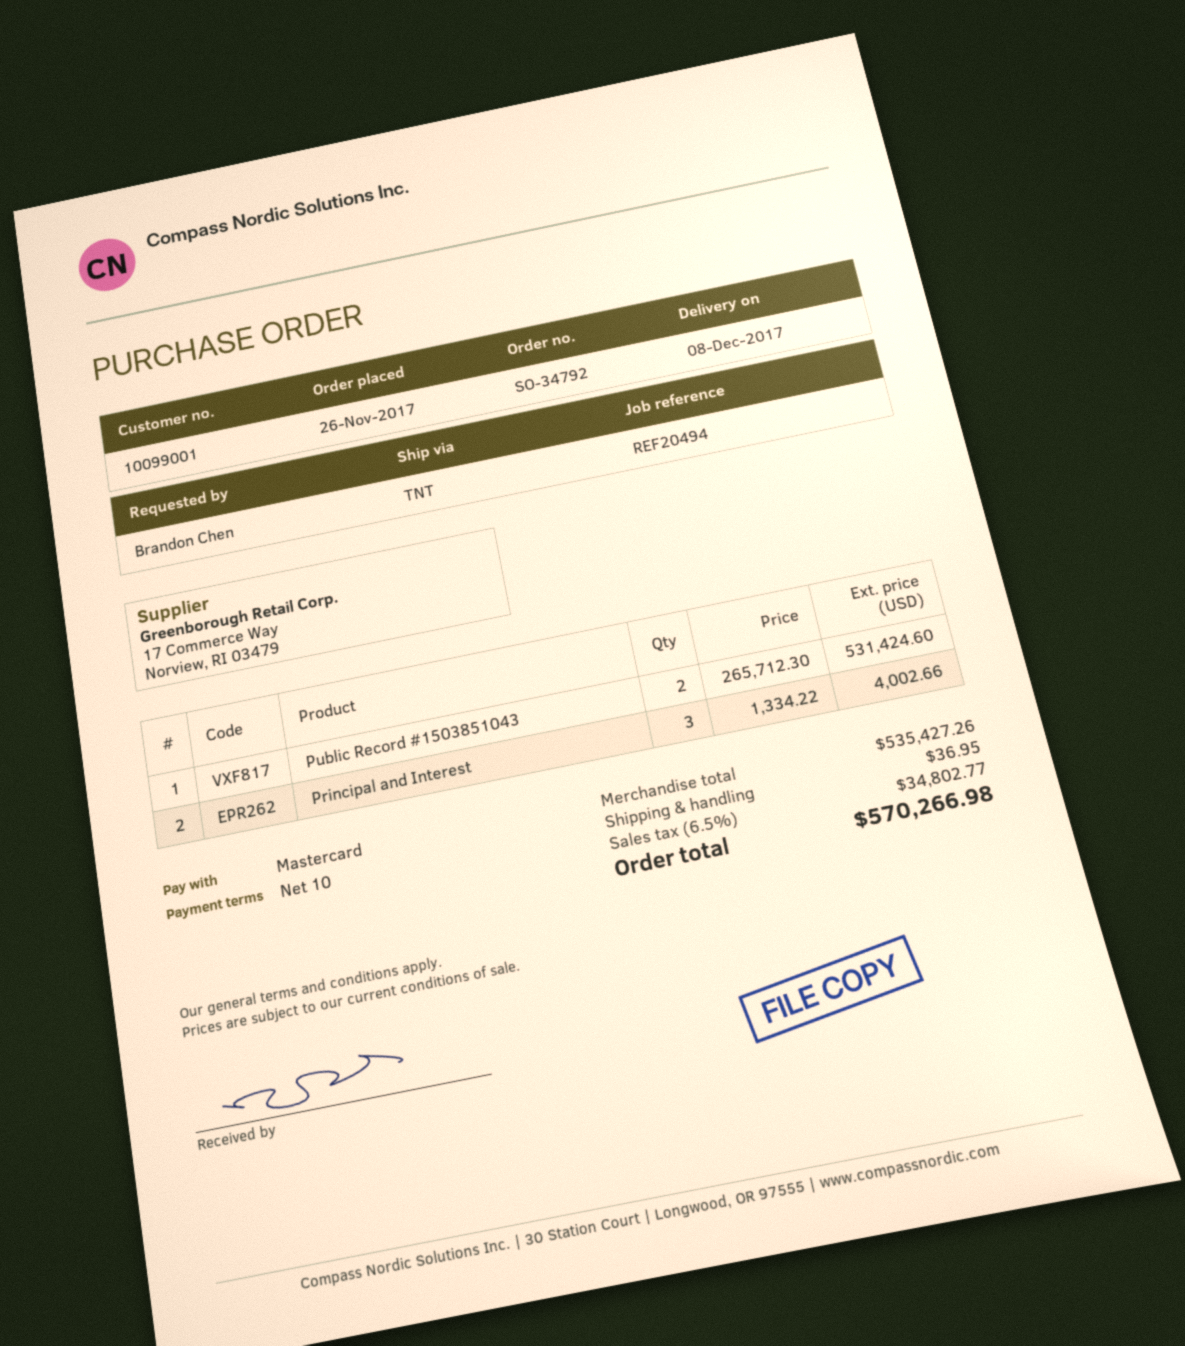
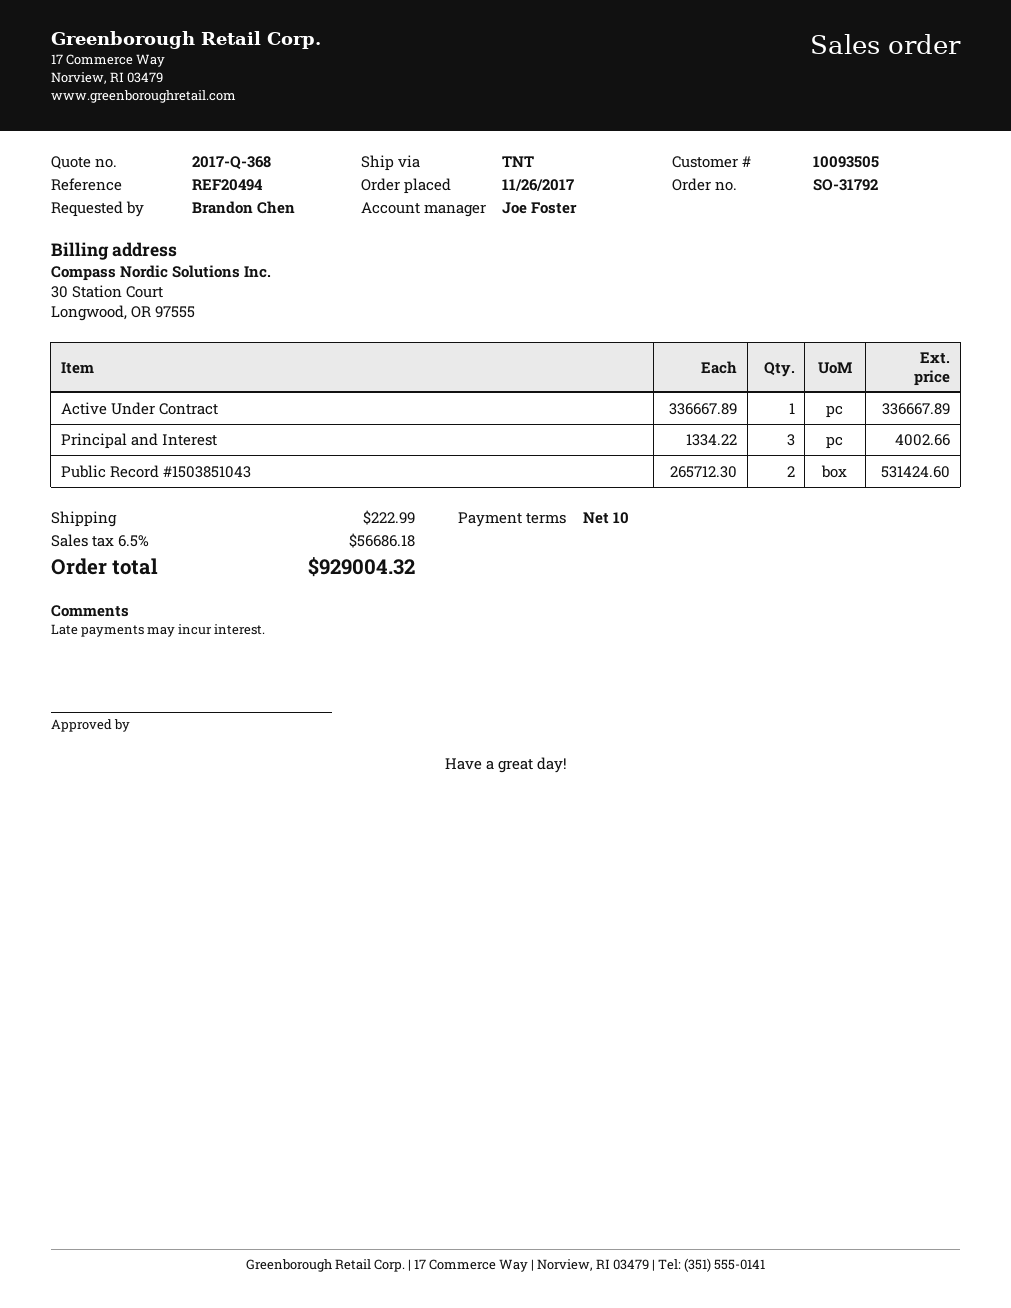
order number: SO-34792 -> SO-31792
customer number: 10099001 -> 10093505
Active Under Contract: none -> 1 x 336667.89 = 336667.89
shipping: 36.95 -> 222.99
tax: 6.5% = 34802.77 -> 6.5% = 56686.18
total: 570266.98 -> 929004.32

